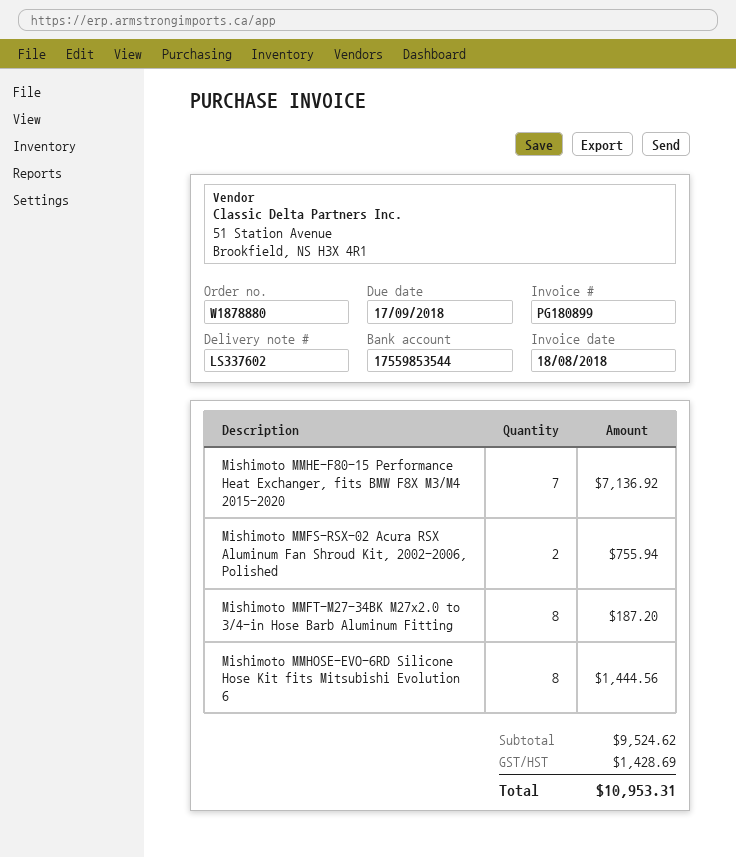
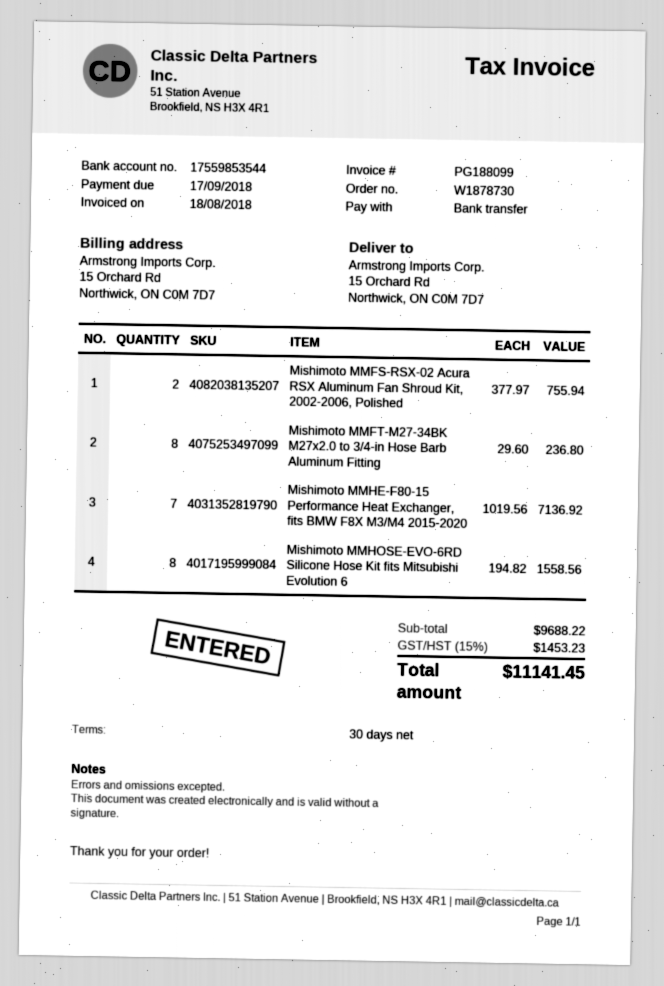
order number: W1878880 -> W1878730
invoice number: PG180899 -> PG188099
Mishimoto MMFT-M27-34BK M27x2.0 to 3/4-in Hose Barb Aluminum Fitting: 8 for 187.20 -> 8 for 236.80
Mishimoto MMHOSE-EVO-6RD Silicone Hose Kit fits Mitsubishi Evolution 6: 8 for 1444.56 -> 8 for 1558.56
subtotal: 9524.62 -> 9688.22
tax: 1428.69 -> 1453.23
total: 10953.31 -> 11141.45

